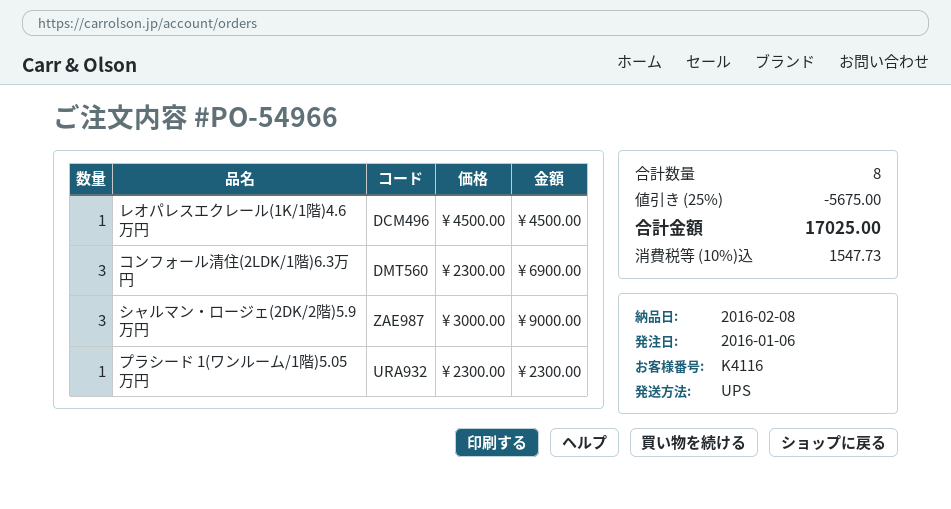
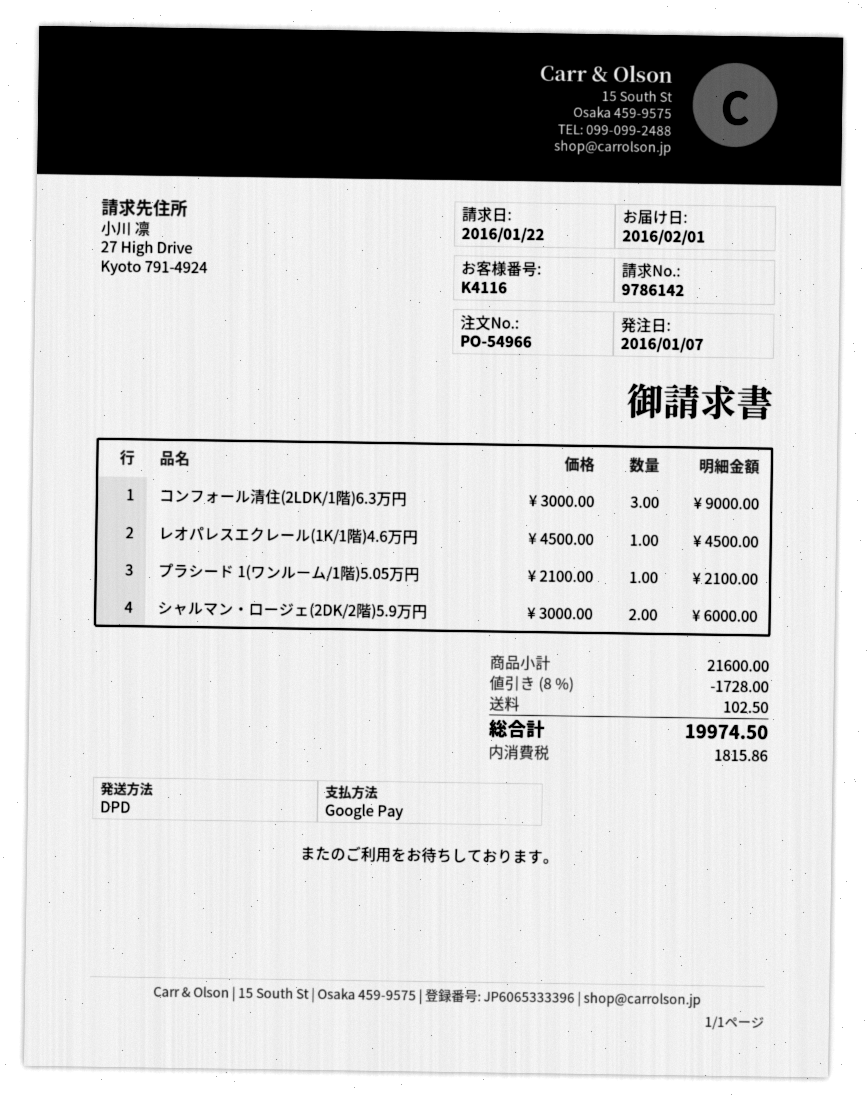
order date: 2016-01-06 -> 2016-01-07
delivery date: 2016-02-08 -> 2016-02-01
shipping method: UPS -> DPD
コンフォール清住(2LDK/1階)6.3万円: 3 x 2300.00 = 6900.00 -> 3 x 3000.00 = 9000.00
シャルマン・ロージェ(2DK/2階)5.9万円: 3 x 3000.00 = 9000.00 -> 2 x 3000.00 = 6000.00
プラシード 1(ワンルーム/1階)5.05万円: 1 x 2300.00 = 2300.00 -> 1 x 2100.00 = 2100.00
discount: 25% = 5675.00 -> 8% = 1728.00
shipping: none -> 102.50
tax: 1547.73 -> 1815.86
total: 17025.00 -> 19974.50

